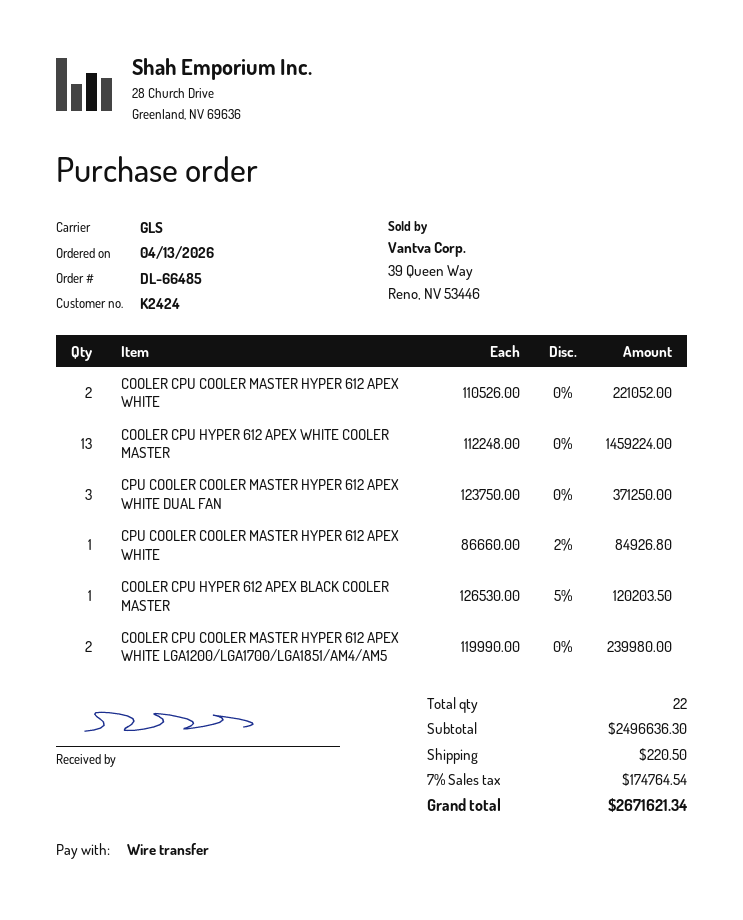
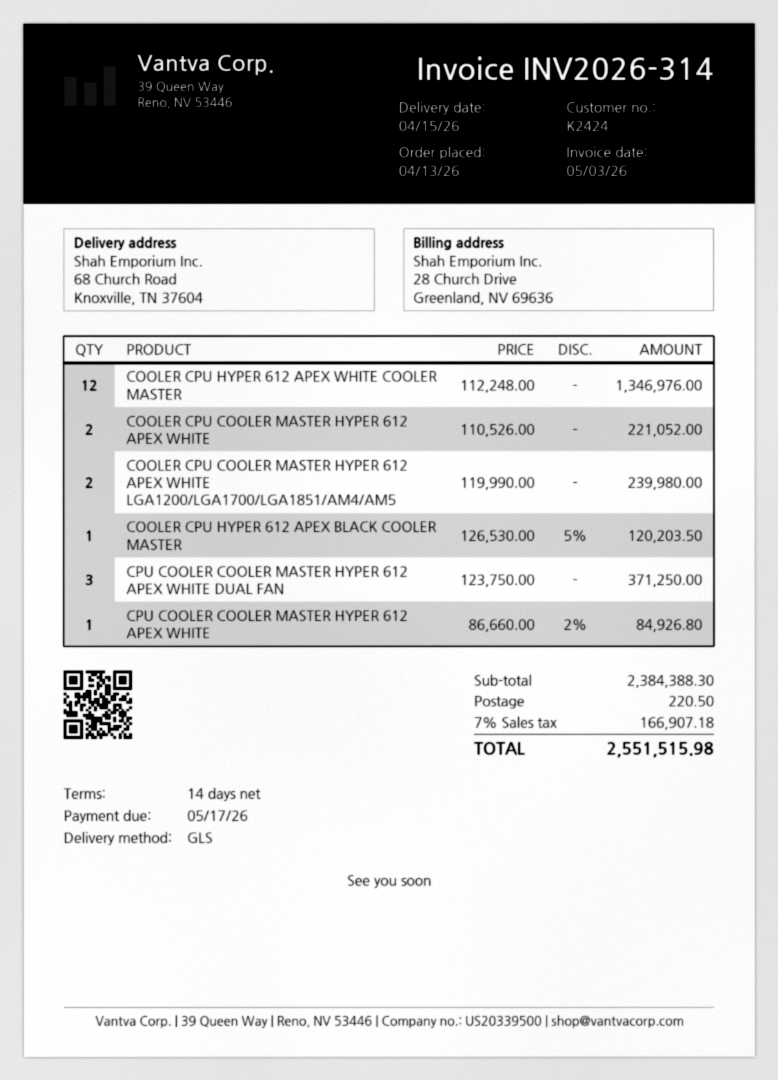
COOLER CPU HYPER 612 APEX WHITE COOLER MASTER: 13 x 112248.00 = 1459224.00 -> 12 x 112248.00 = 1346976.00
subtotal: 2496636.30 -> 2384388.30
tax: 7% = 174764.54 -> 7% = 166907.18
total: 2671621.34 -> 2551515.98

